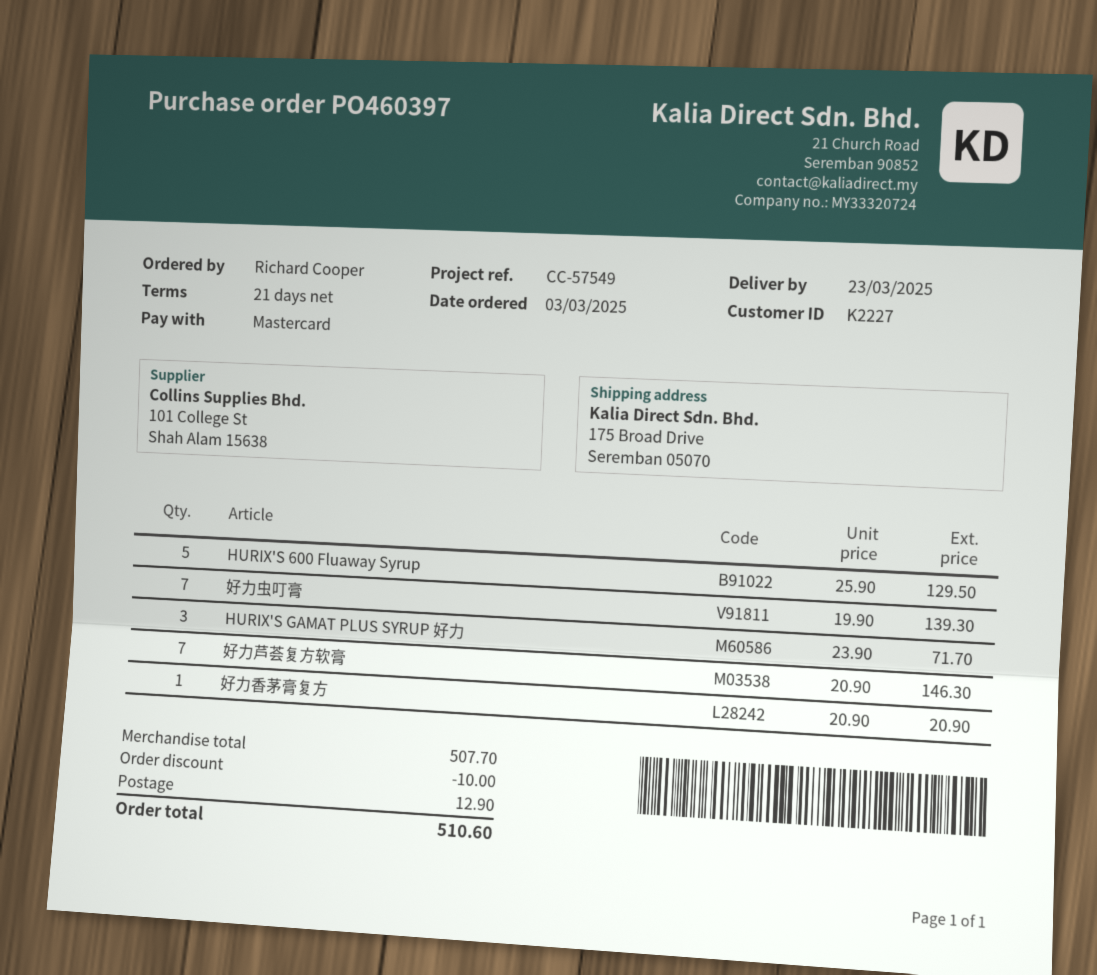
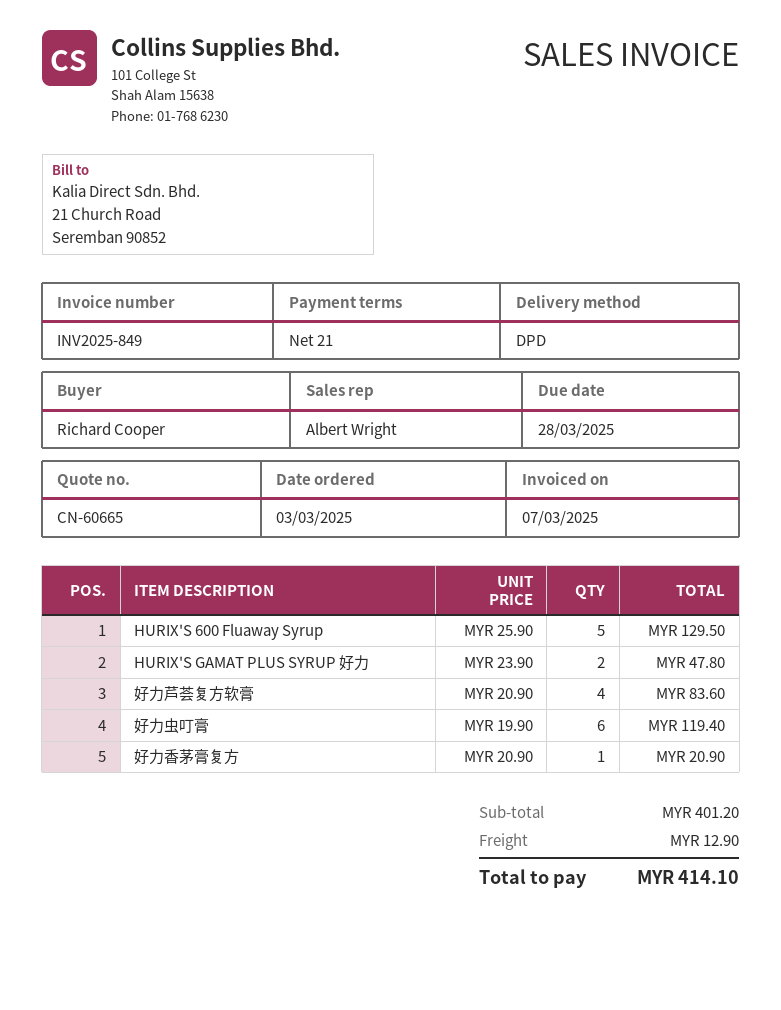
好力虫叮膏: 7 x 19.90 = 139.30 -> 6 x 19.90 = 119.40
HURIX'S GAMAT PLUS SYRUP 好力: 3 x 23.90 = 71.70 -> 2 x 23.90 = 47.80
好力芦荟复方软膏: 7 x 20.90 = 146.30 -> 4 x 20.90 = 83.60
subtotal: 507.70 -> 401.20
discount: 10.00 -> none
total: 510.60 -> 414.10

